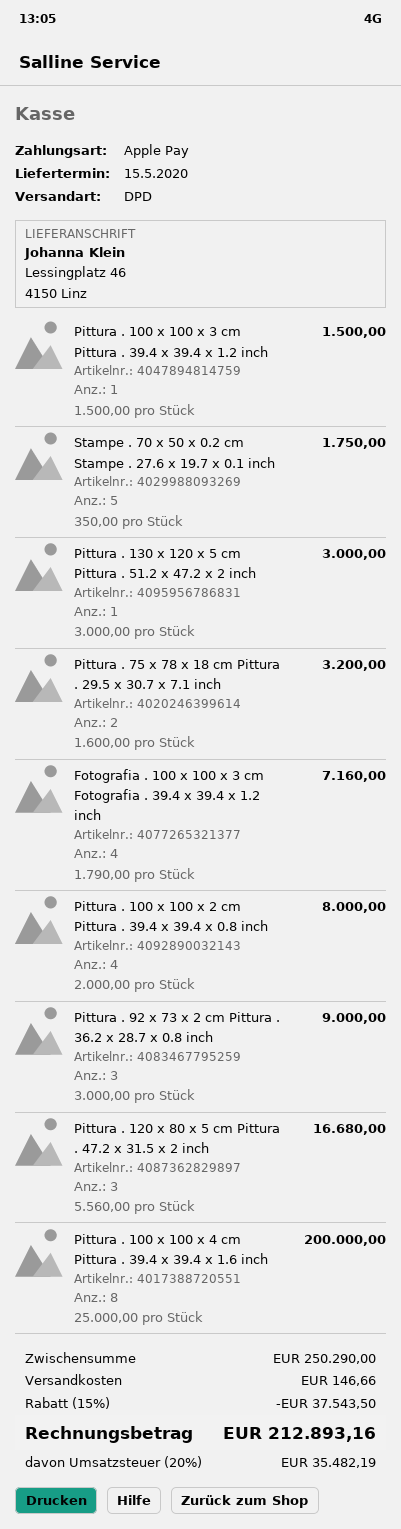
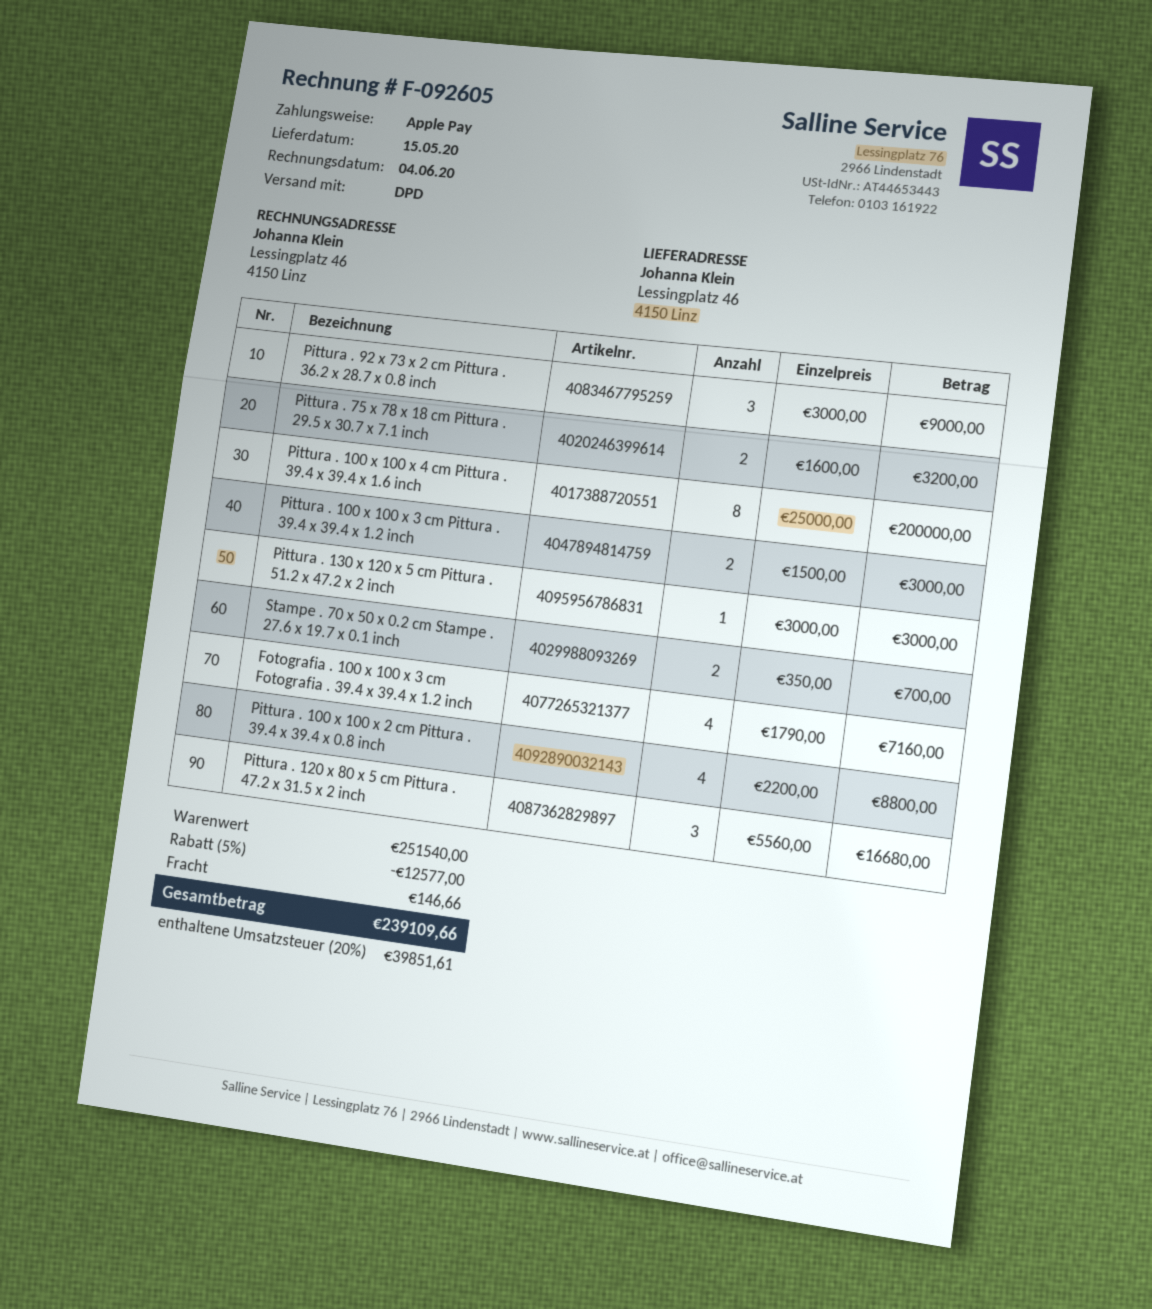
Pittura . 100 x 100 x 3 cm Pittura . 39.4 x 39.4 x 1.2 inch: 1 x 1500.00 = 1500.00 -> 2 x 1500.00 = 3000.00
Stampe . 70 x 50 x 0.2 cm Stampe . 27.6 x 19.7 x 0.1 inch: 5 x 350.00 = 1750.00 -> 2 x 350.00 = 700.00
Pittura . 100 x 100 x 2 cm Pittura . 39.4 x 39.4 x 0.8 inch: 4 x 2000.00 = 8000.00 -> 4 x 2200.00 = 8800.00
subtotal: 250290.00 -> 251540.00
discount: 15% = 37543.50 -> 5% = 12577.00
tax: 20% = 35482.19 -> 20% = 39851.61
total: 212893.16 -> 239109.66

